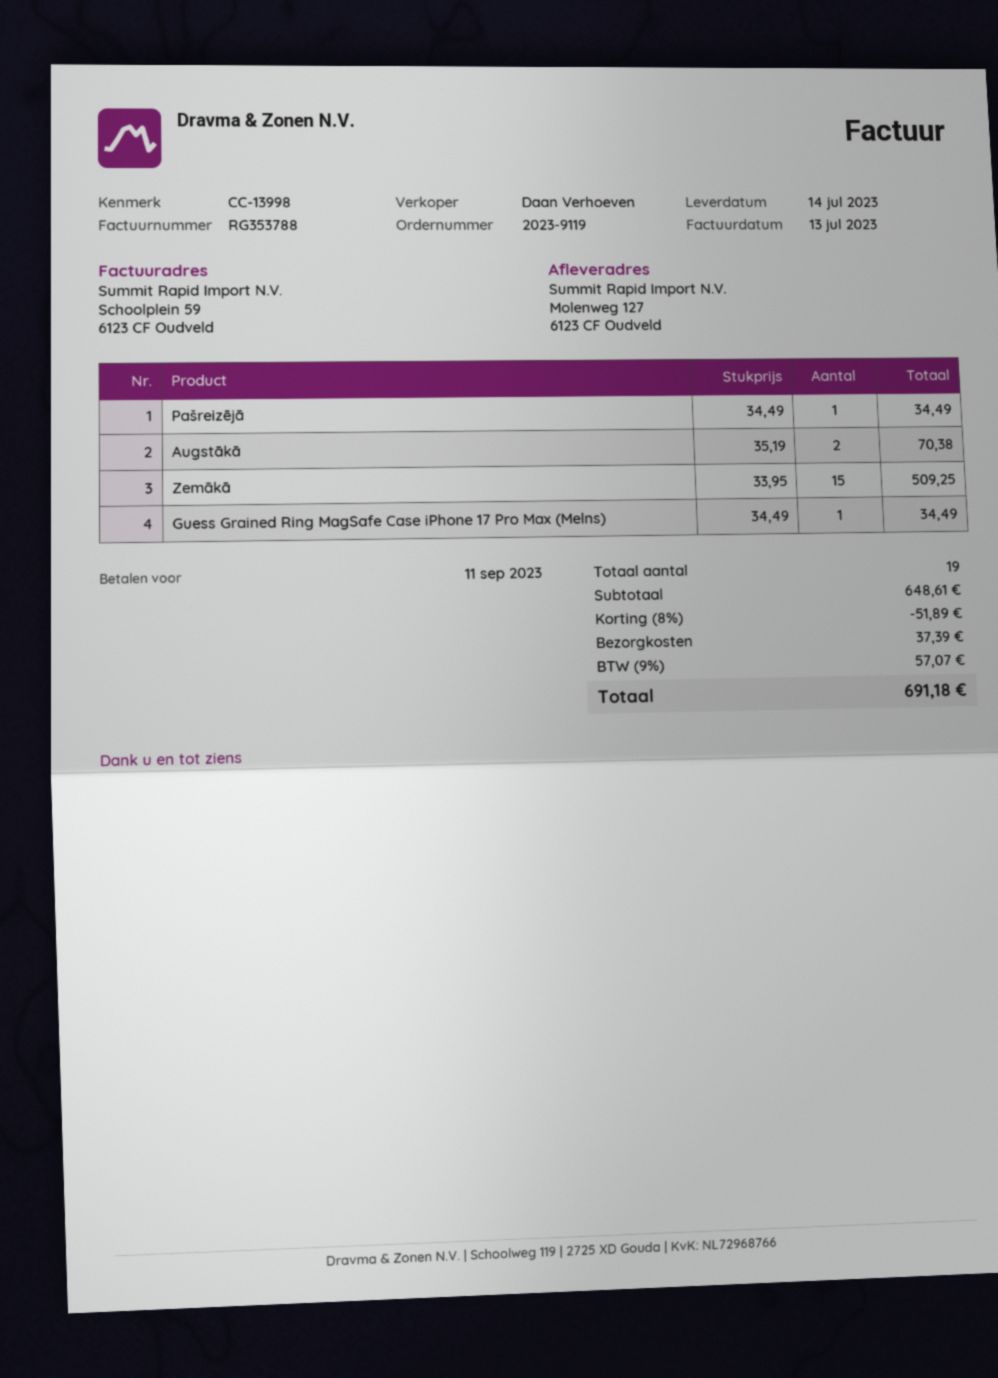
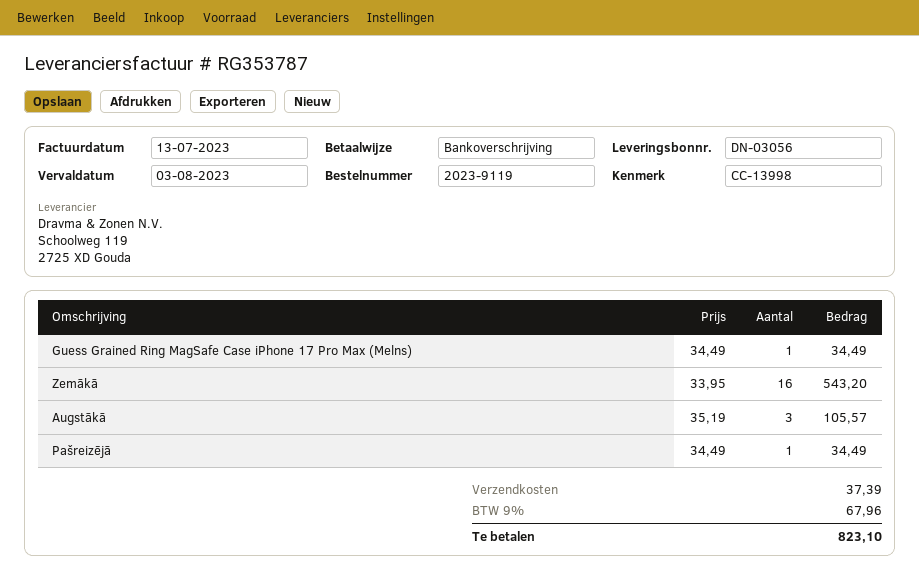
invoice number: RG353788 -> RG353787
due date: 2023-09-11 -> 2023-08-03
Augstākā: 2 x 35.19 = 70.38 -> 3 x 35.19 = 105.57
Zemākā: 15 x 33.95 = 509.25 -> 16 x 33.95 = 543.20
discount: 8% = 51.89 -> none
tax: 9% = 57.07 -> 9% = 67.96
total: 691.18 -> 823.10

